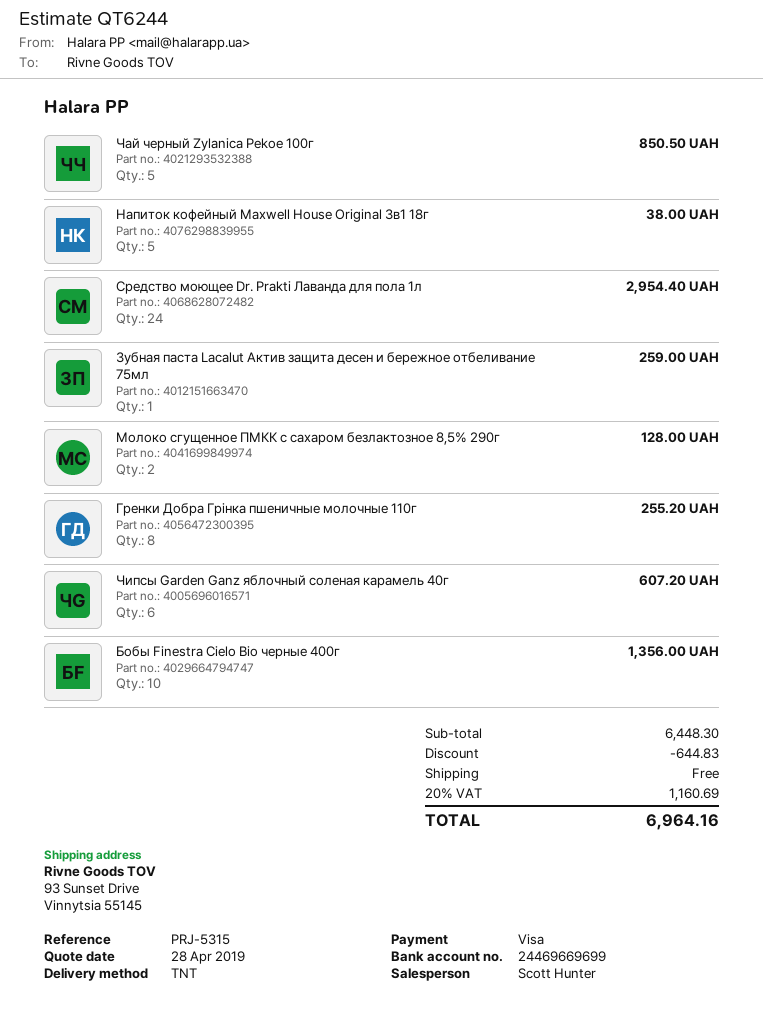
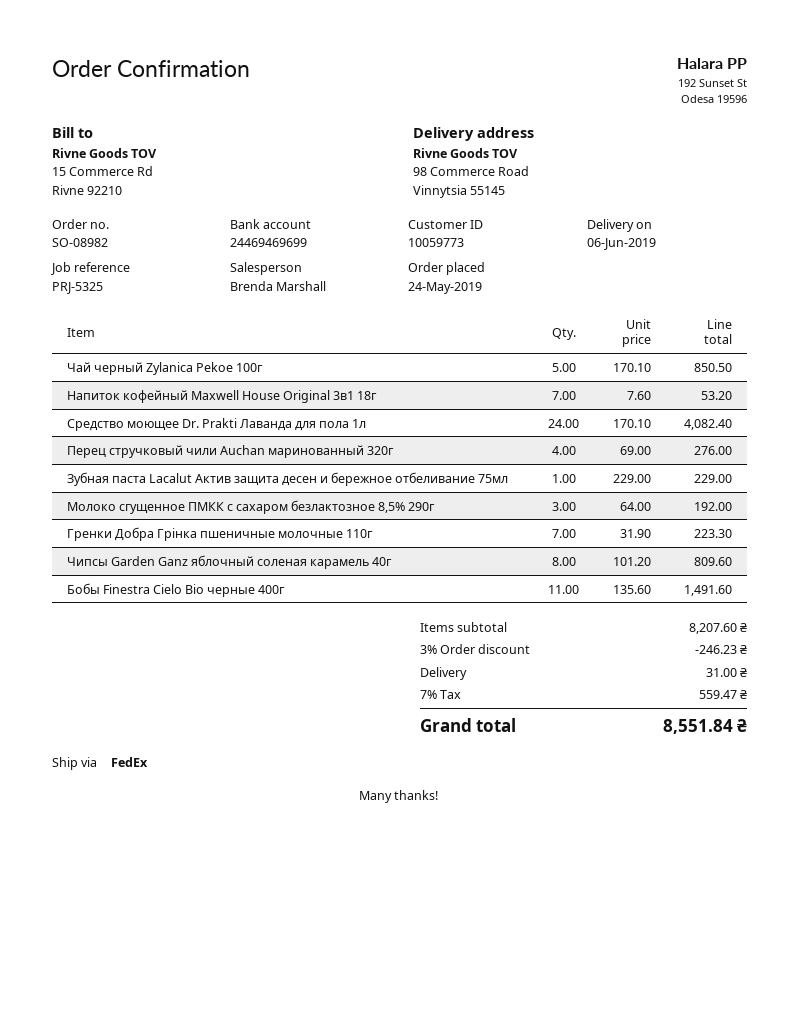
reference: PRJ-5315 -> PRJ-5325
sales rep: Scott Hunter -> Brenda Marshall
bank account: 24469669699 -> 24469469699
shipping method: TNT -> FedEx
ship to: 93 Sunset Drive, Vinnytsia 55145 -> 98 Commerce Road, Vinnytsia 55145
Напиток кофейный Maxwell House Original 3в1 18г: 5 for 38.00 -> 7 for 53.20
Средство моющее Dr. Prakti Лаванда для пола 1л: 24 for 2954.40 -> 24 for 4082.40
Зубная паста Lacalut Актив защита десен и бережное отбеливание 75мл: 1 for 259.00 -> 1 for 229.00
Молоко сгущенное ПМКК с сахаром безлактозное 8,5% 290г: 2 for 128.00 -> 3 for 192.00
Гренки Добра Грінка пшеничные молочные 110г: 8 for 255.20 -> 7 for 223.30
Чипсы Garden Ganz яблочный соленая карамель 40г: 6 for 607.20 -> 8 for 809.60
Бобы Finestra Cielo Bio черные 400г: 10 for 1356.00 -> 11 for 1491.60
Перец стручковый чили Auchan маринованный 320г: none -> 4 for 276.00
subtotal: 6448.30 -> 8207.60
discount: 644.83 -> 246.23
shipping: 0.00 -> 31.00
tax: 20% = 1160.69 -> 7% = 559.47
total: 6964.16 -> 8551.84

